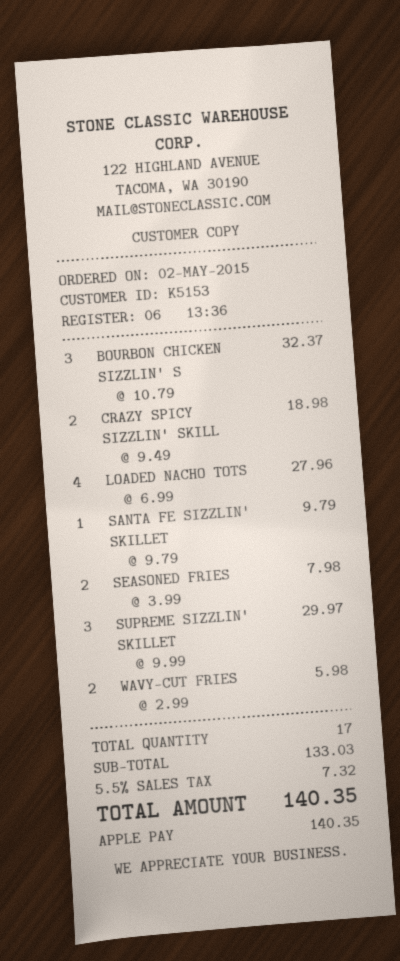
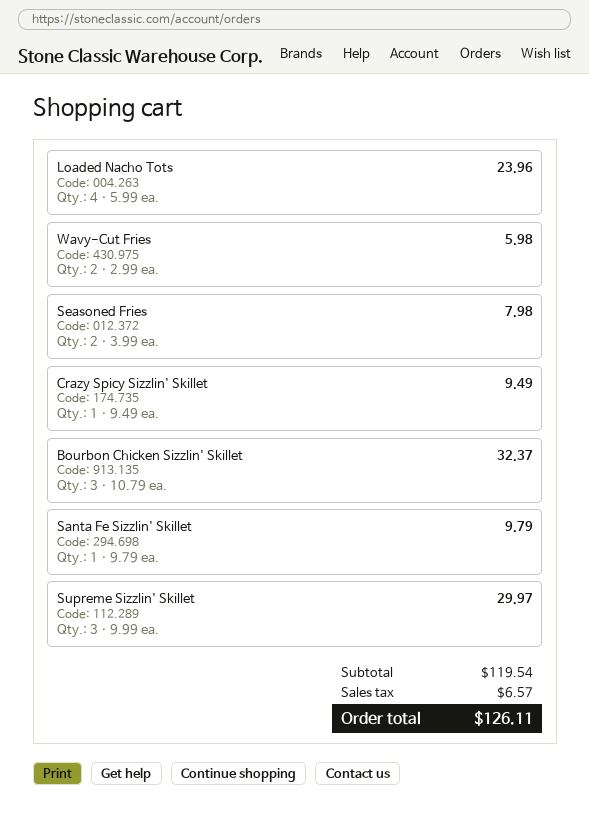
CRAZY SPICY SIZZLIN' SKILL: 2 x 9.49 = 18.98 -> 1 x 9.49 = 9.49
LOADED NACHO TOTS: 4 x 6.99 = 27.96 -> 4 x 5.99 = 23.96
subtotal: 133.03 -> 119.54
tax: 7.32 -> 6.57
total: 140.35 -> 126.11

